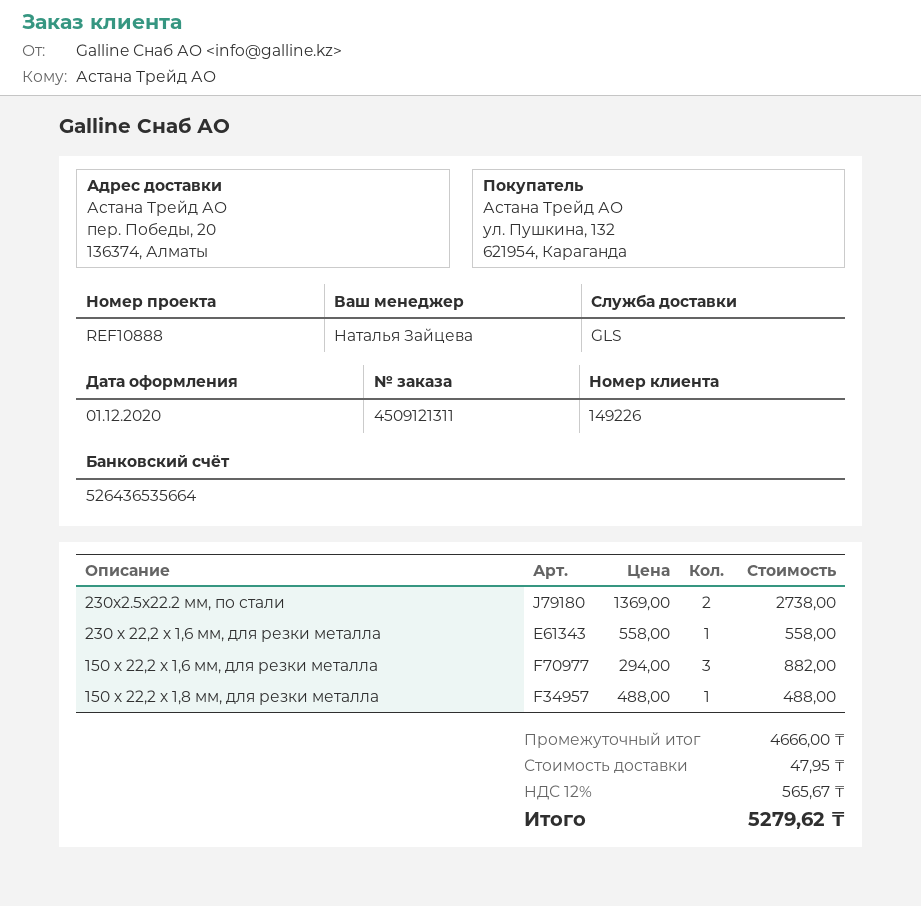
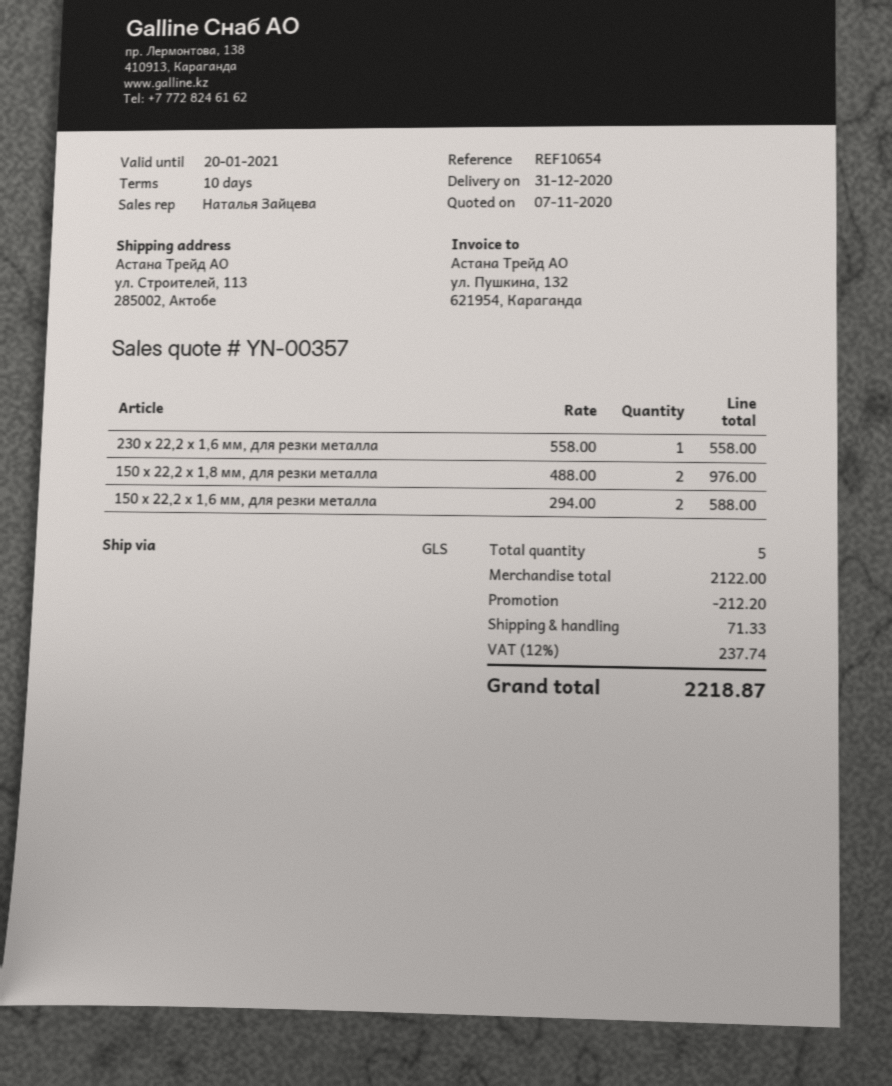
reference: REF10888 -> REF10654
ship to: пер. Победы, 20, 136374, Алматы -> ул. Строителей, 113, 285002, Актобе
230х2.5х22.2 мм, по стали: 2 x 1369.00 = 2738.00 -> none
150 х 22,2 х 1,6 мм, для резки металла: 3 x 294.00 = 882.00 -> 2 x 294.00 = 588.00
150 х 22,2 х 1,8 мм, для резки металла: 1 x 488.00 = 488.00 -> 2 x 488.00 = 976.00
subtotal: 4666.00 -> 2122.00
discount: none -> 212.20
shipping: 47.95 -> 71.33
tax: 12% = 565.67 -> 12% = 237.74
total: 5279.62 -> 2218.87

